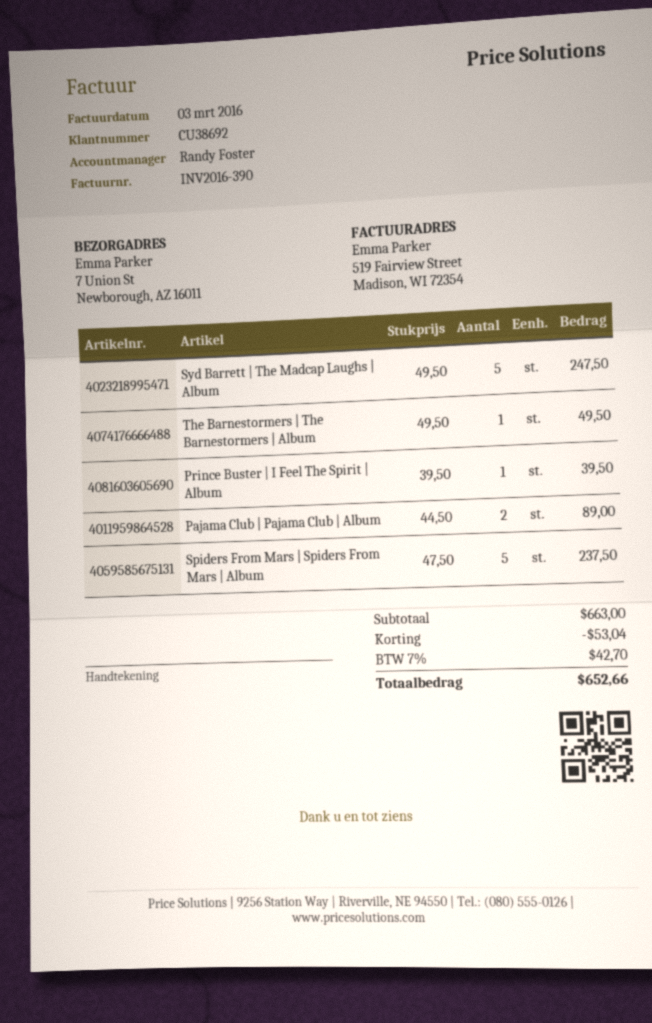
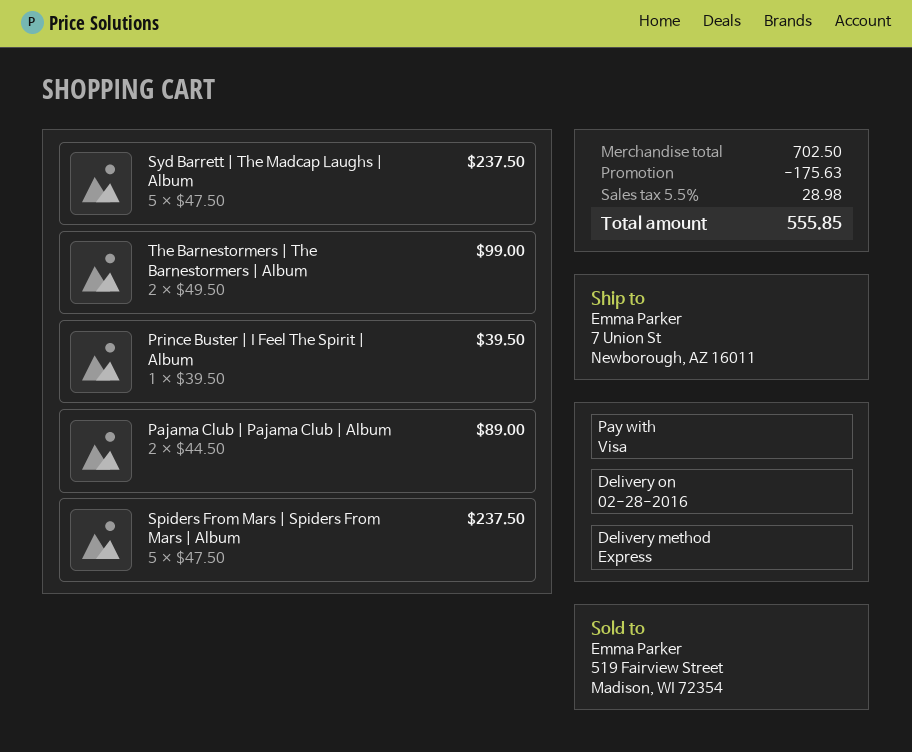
Syd Barrett | The Madcap Laughs | Album: 5 x 49.50 = 247.50 -> 5 x 47.50 = 237.50
The Barnestormers | The Barnestormers | Album: 1 x 49.50 = 49.50 -> 2 x 49.50 = 99.00
subtotal: 663.00 -> 702.50
discount: 53.04 -> 175.63
tax: 7% = 42.70 -> 5.5% = 28.98
total: 652.66 -> 555.85

